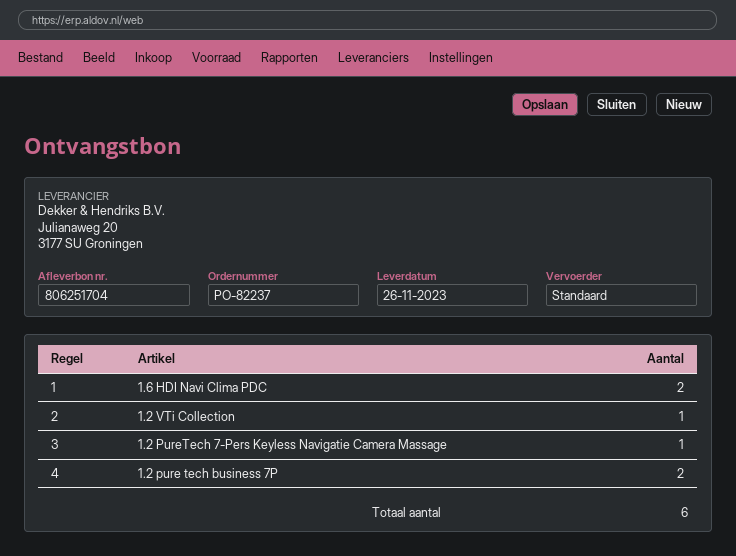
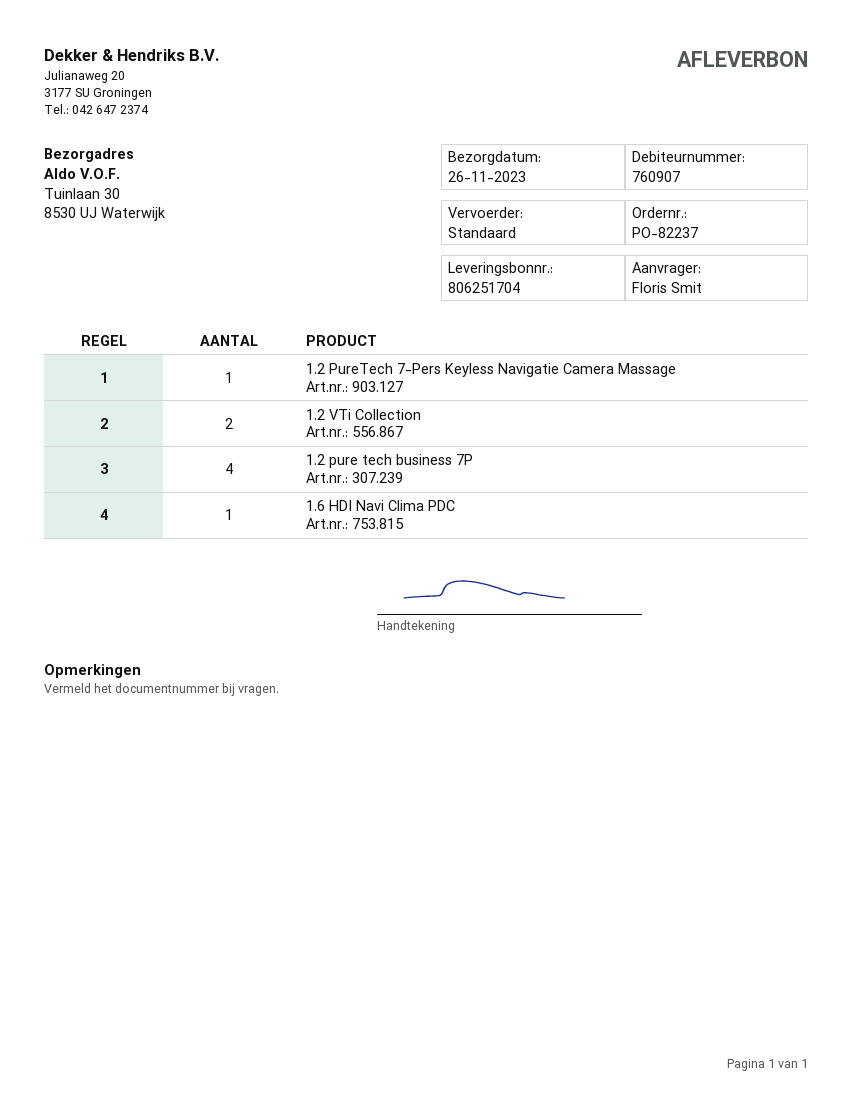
1.6 HDI Navi Clima PDC: 2 -> 1
1.2 VTi Collection: 1 -> 2
1.2 pure tech business 7P: 2 -> 4

